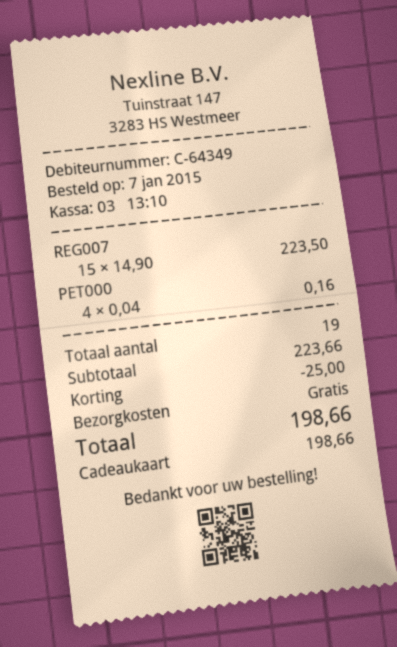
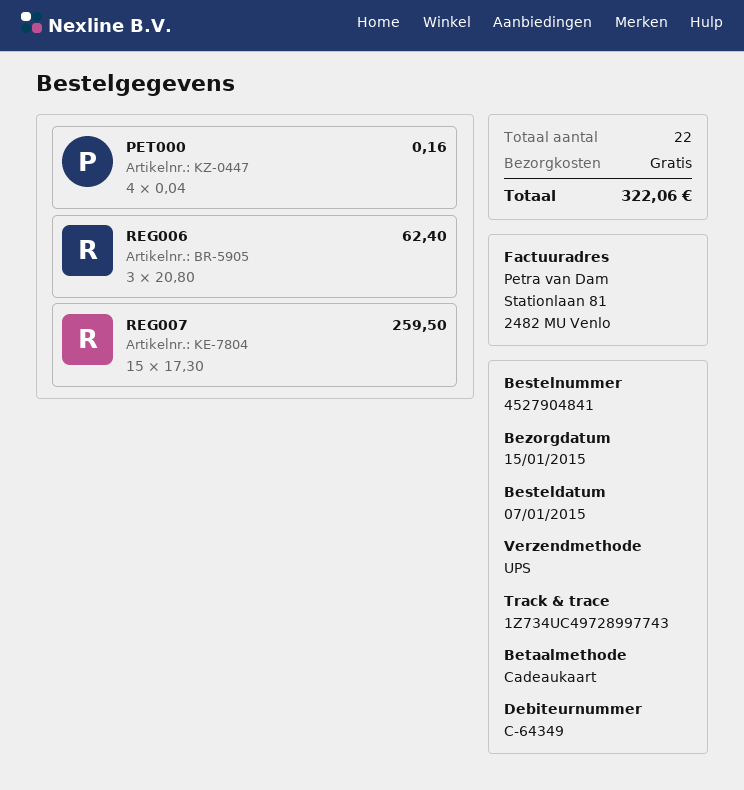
REG007: 15 x 14.90 = 223.50 -> 15 x 17.30 = 259.50
REG006: none -> 3 x 20.80 = 62.40
total quantity: 19 -> 22
discount: 25.00 -> none
total: 198.66 -> 322.06

